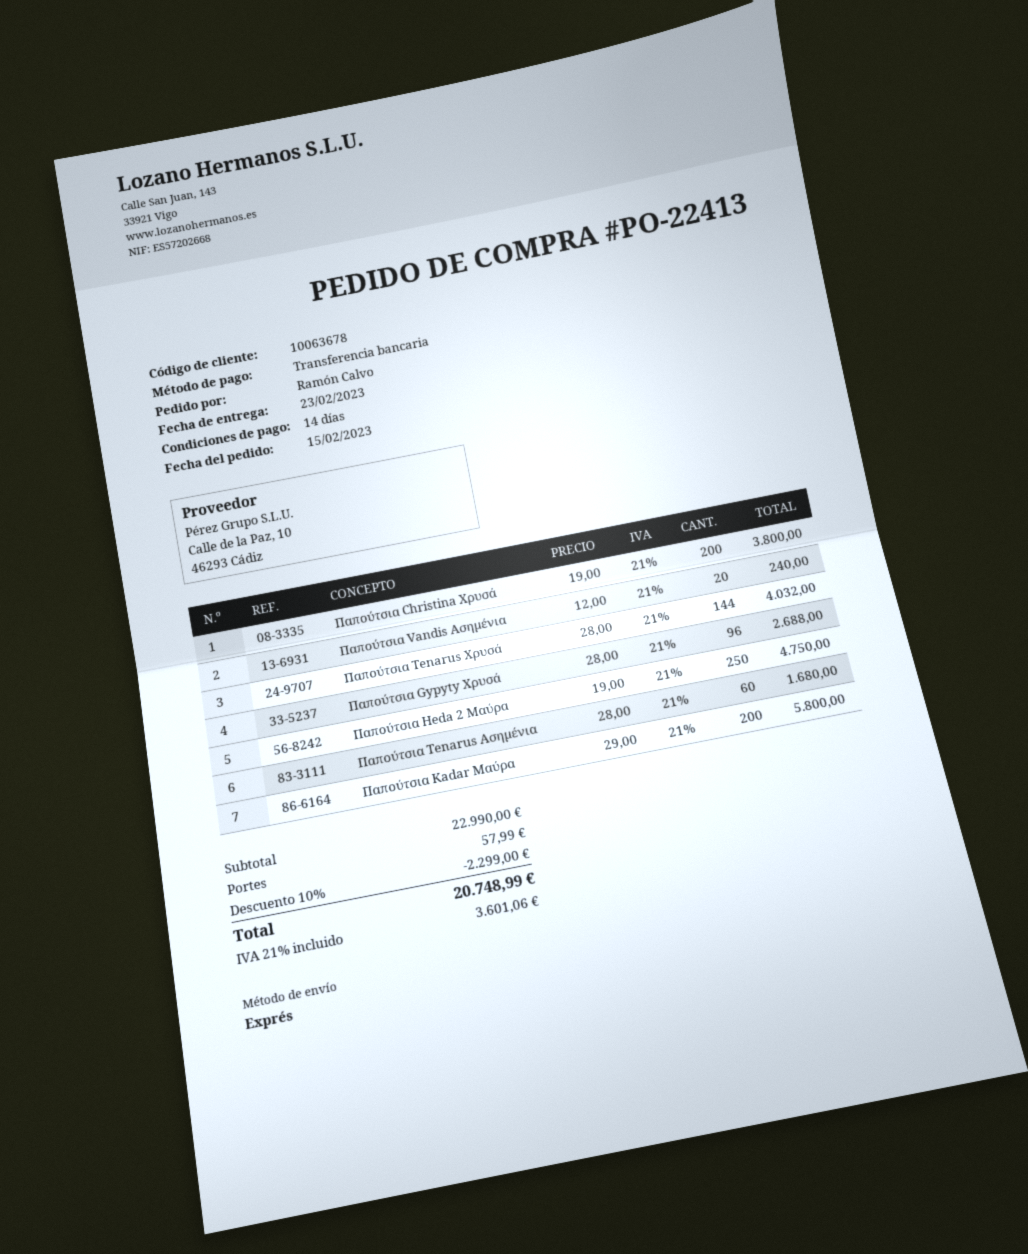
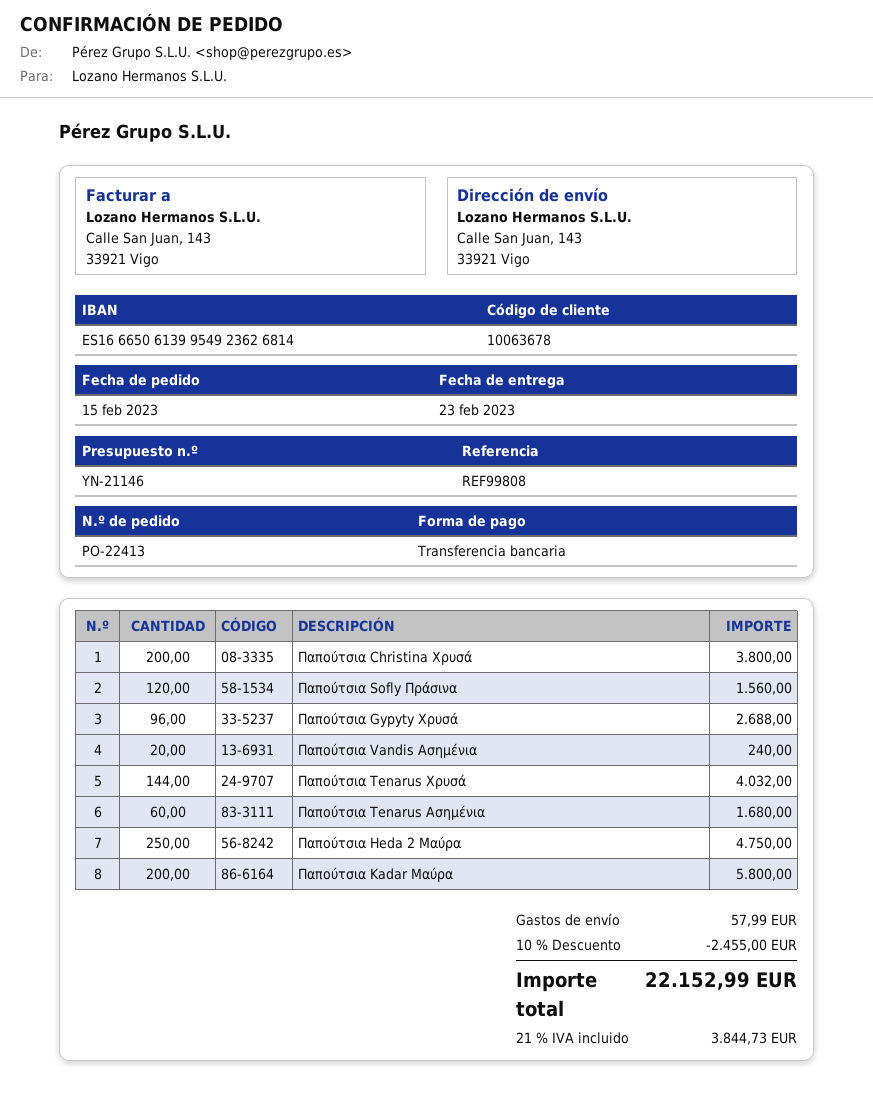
Παπούτσια Sofly Πράσινα: none -> 120 for 1560.00
discount: 10% = 2299.00 -> 10% = 2455.00
tax: 21% = 3601.06 -> 21% = 3844.73
total: 20748.99 -> 22152.99

